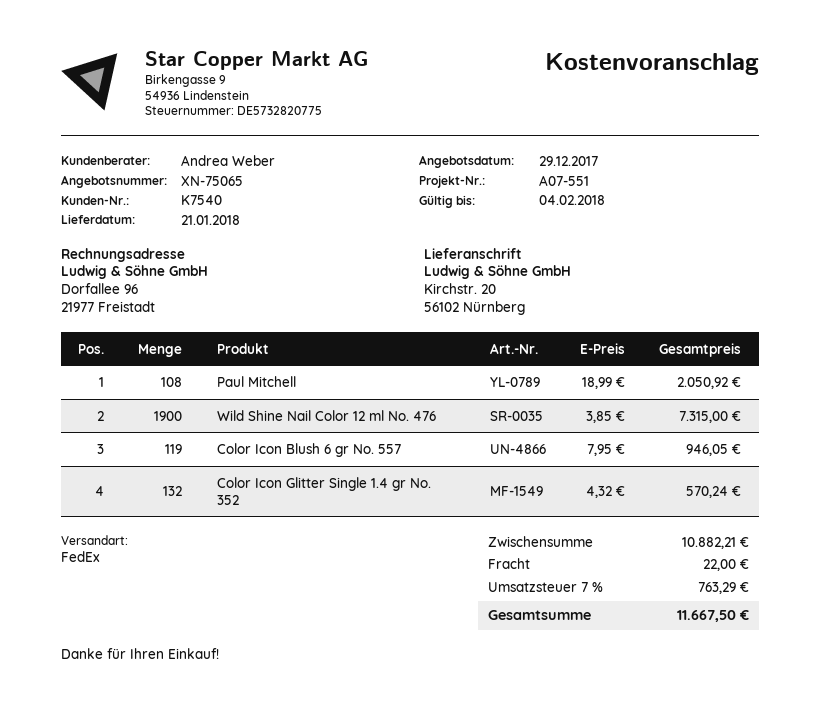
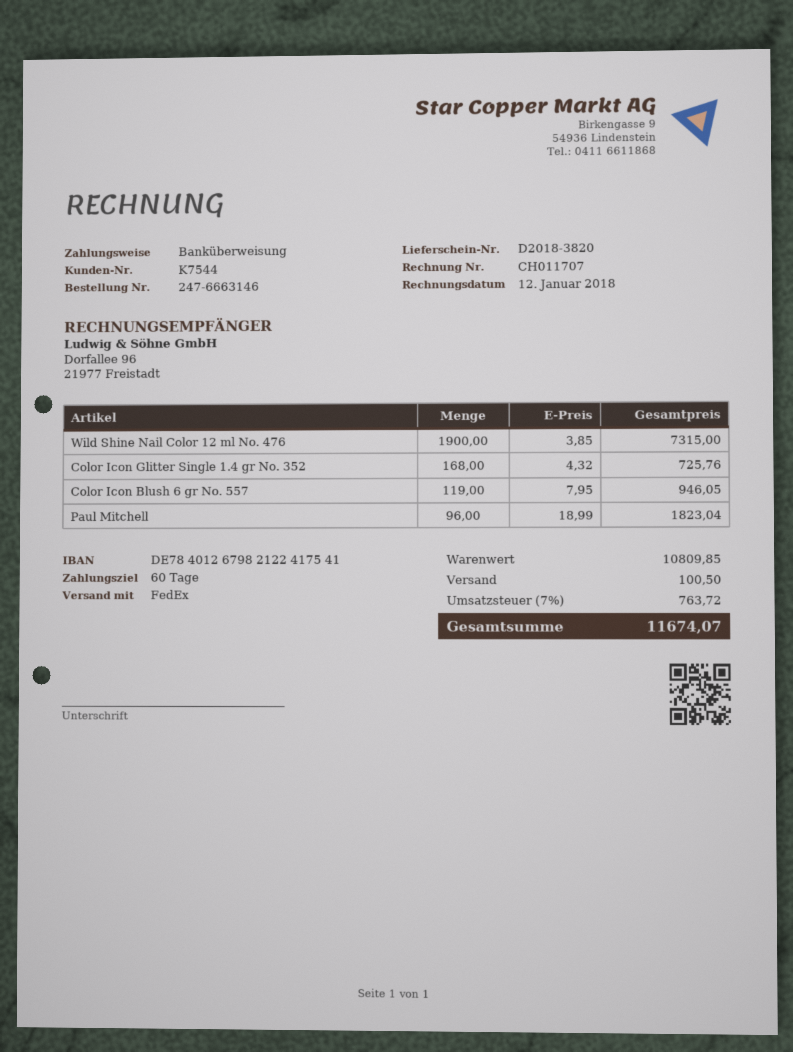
customer number: K7540 -> K7544
Paul Mitchell: 108 x 18.99 = 2050.92 -> 96 x 18.99 = 1823.04
Color Icon Glitter Single 1.4 gr No. 352: 132 x 4.32 = 570.24 -> 168 x 4.32 = 725.76
subtotal: 10882.21 -> 10809.85
shipping: 22.00 -> 100.50
tax: 7% = 763.29 -> 7% = 763.72
total: 11667.50 -> 11674.07

